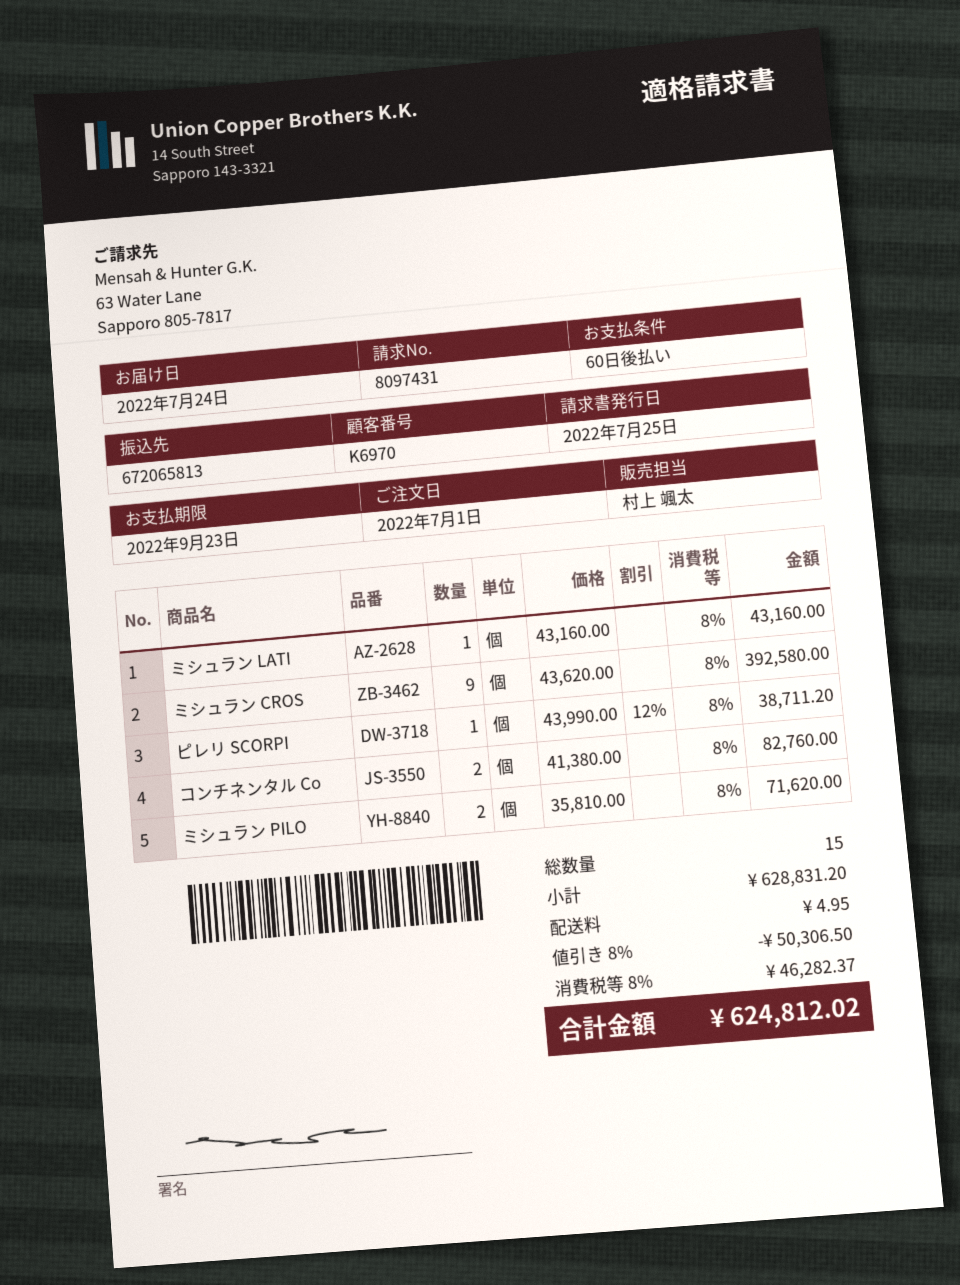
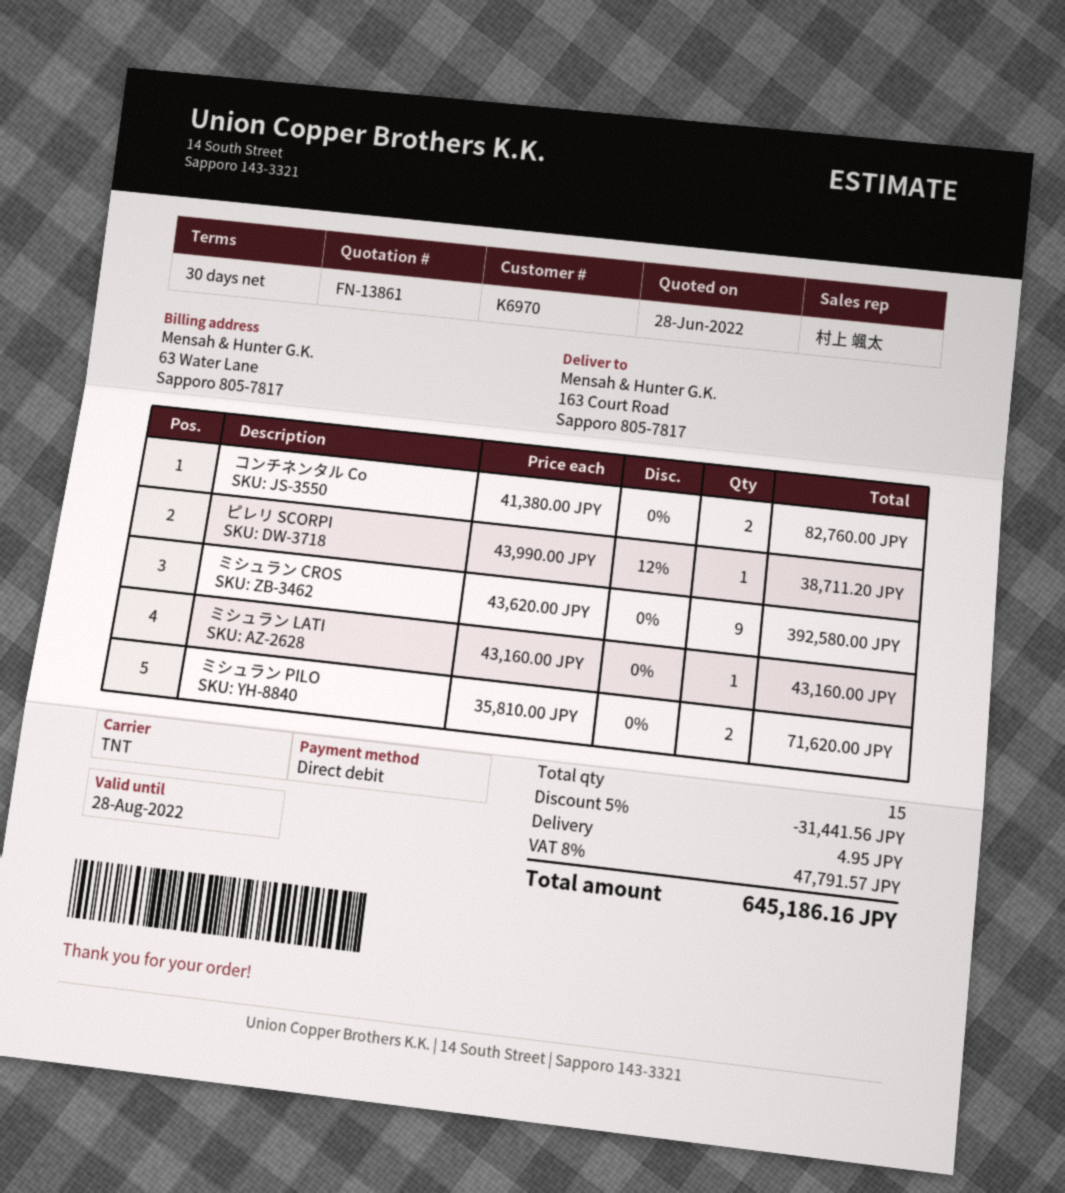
payment terms: 60 days -> 30 days
discount: 8% = 50306.50 -> 5% = 31441.56
tax: 8% = 46282.37 -> 8% = 47791.57
total: 624812.02 -> 645186.16

